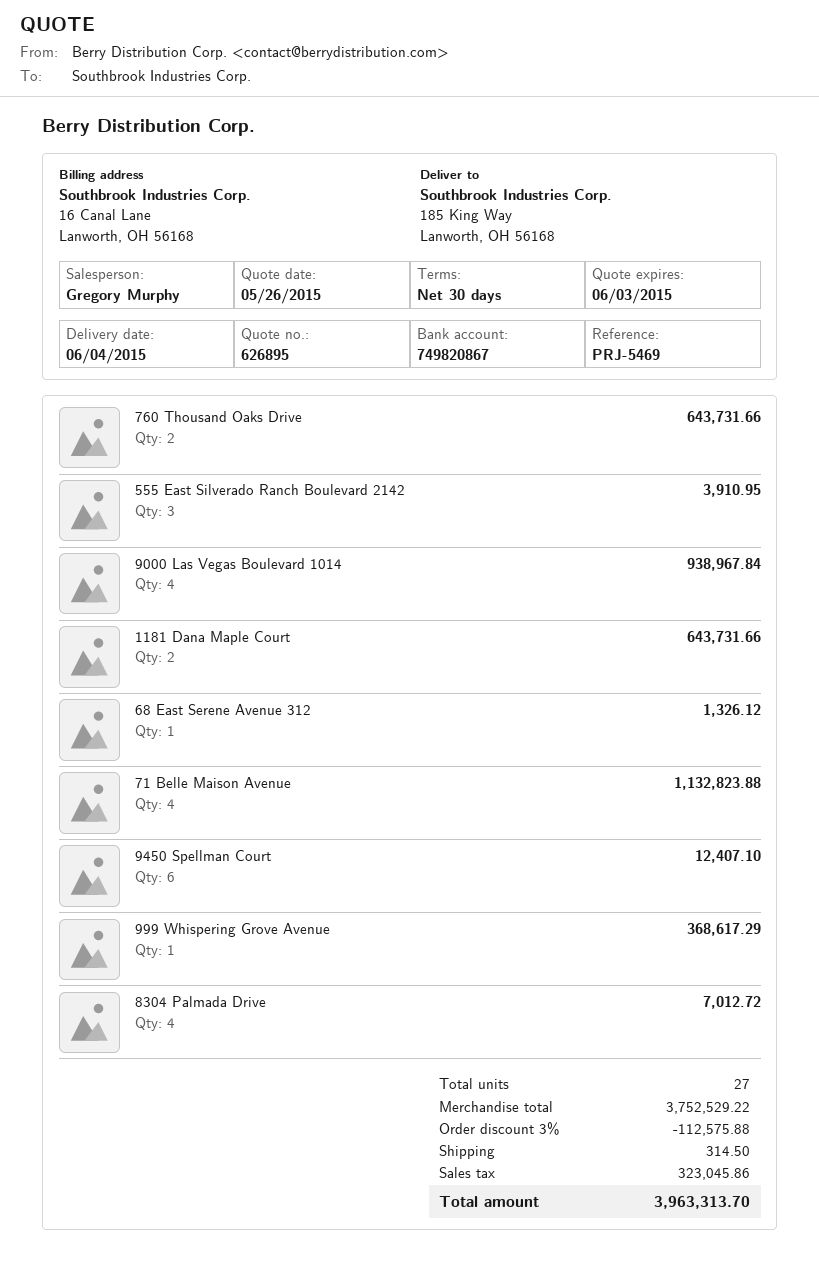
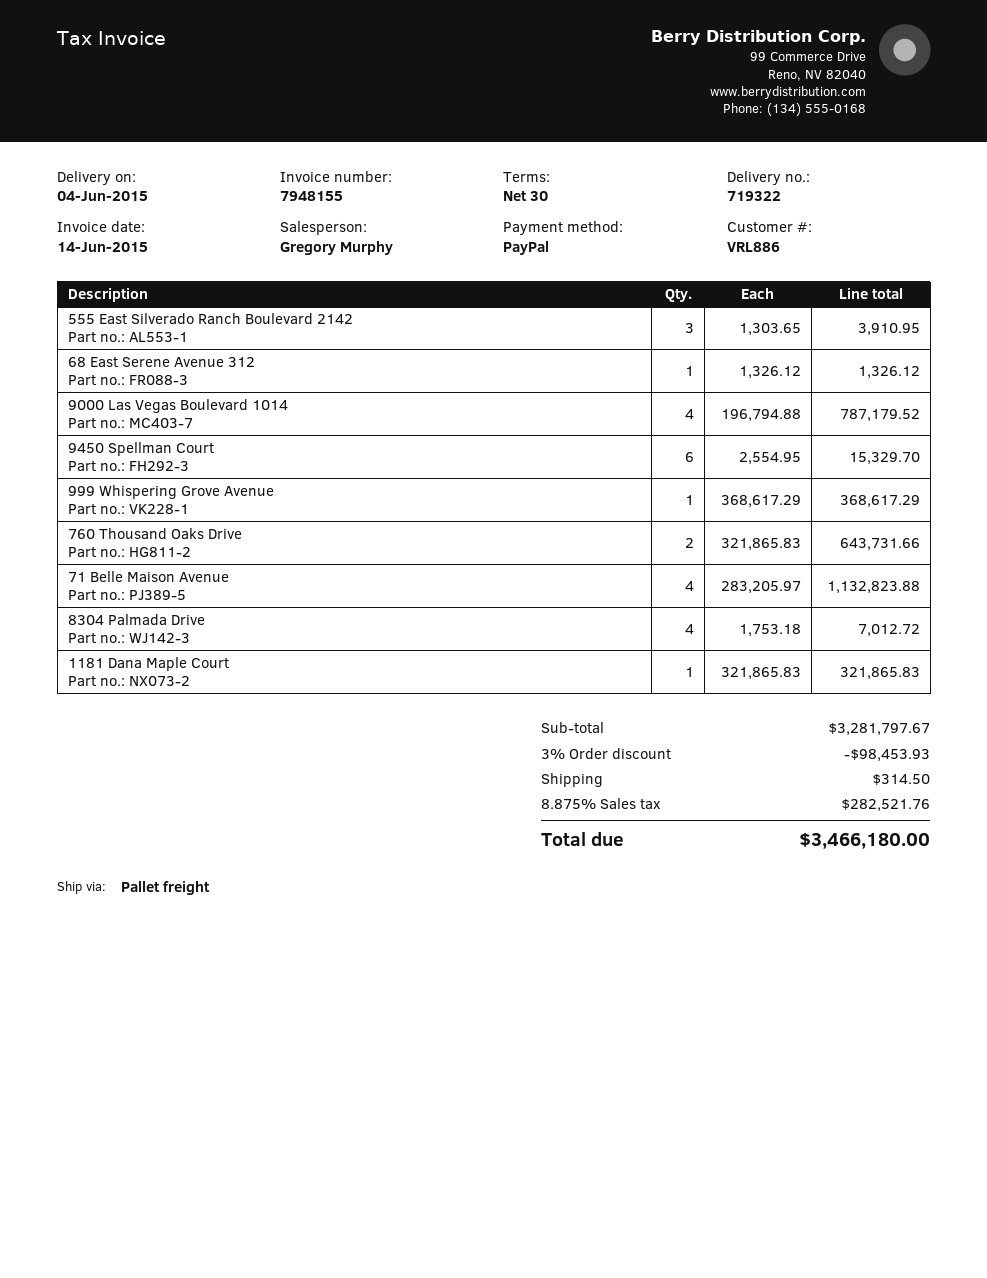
9000 Las Vegas Boulevard 1014: 4 for 938967.84 -> 4 for 787179.52
1181 Dana Maple Court: 2 for 643731.66 -> 1 for 321865.83
9450 Spellman Court: 6 for 12407.10 -> 6 for 15329.70
subtotal: 3752529.22 -> 3281797.67
discount: 3% = 112575.88 -> 3% = 98453.93
tax: 323045.86 -> 282521.76
total: 3963313.70 -> 3466180.00

